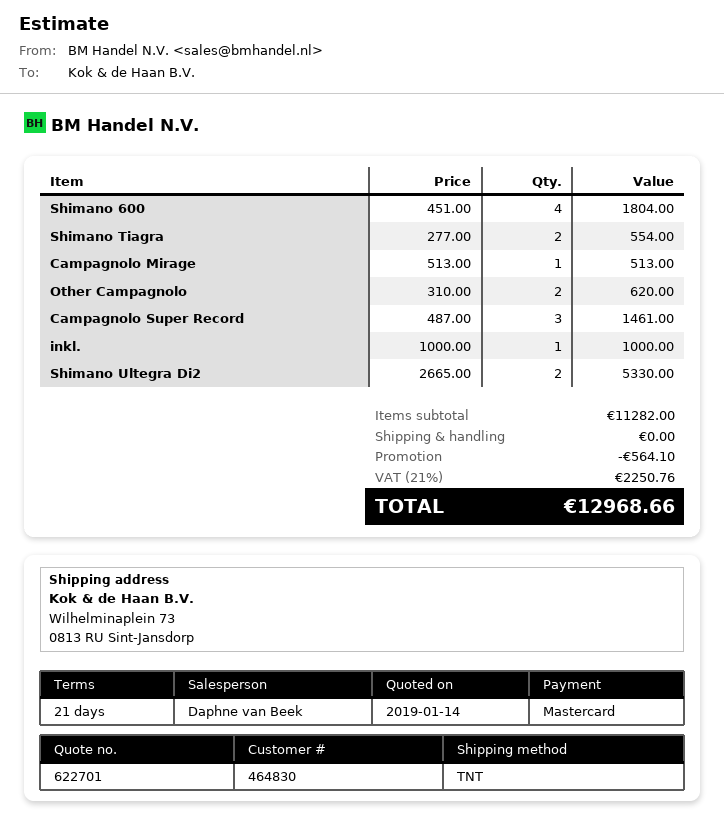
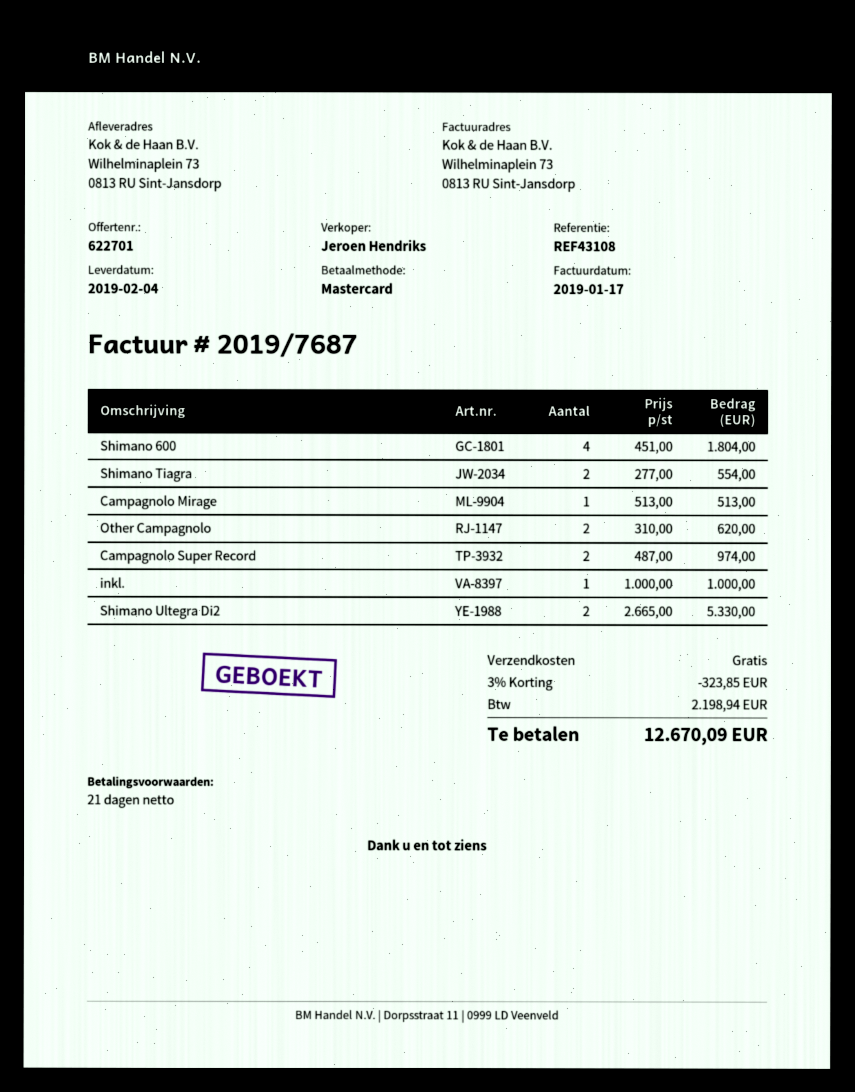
sales rep: Daphne van Beek -> Jeroen Hendriks
Campagnolo Super Record: 3 x 487.00 = 1461.00 -> 2 x 487.00 = 974.00
discount: 564.10 -> 323.85
tax: 2250.76 -> 2198.94
total: 12968.66 -> 12670.09

